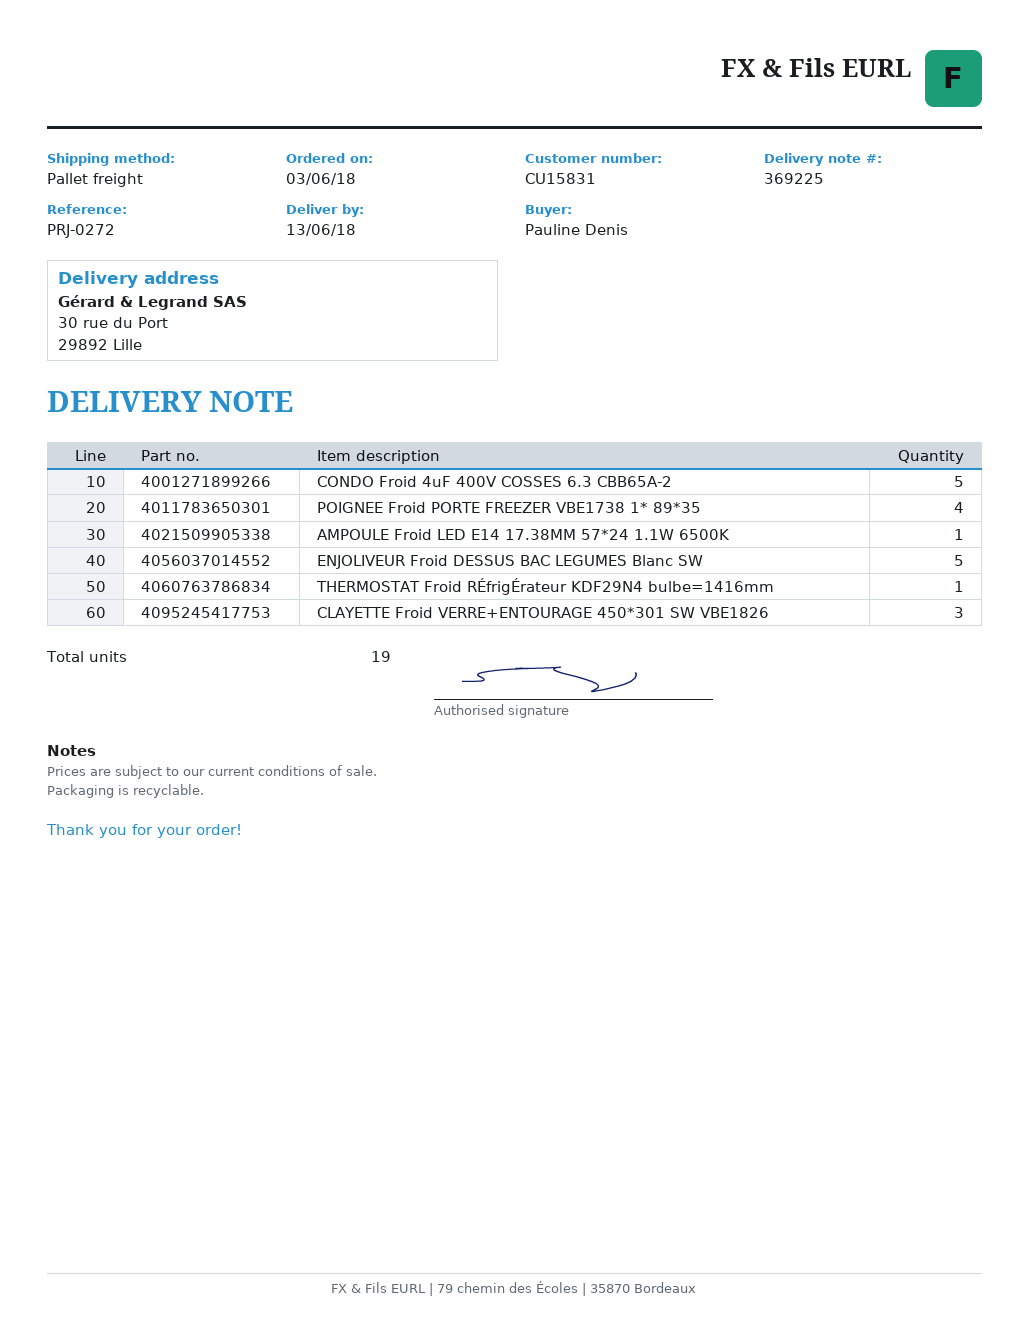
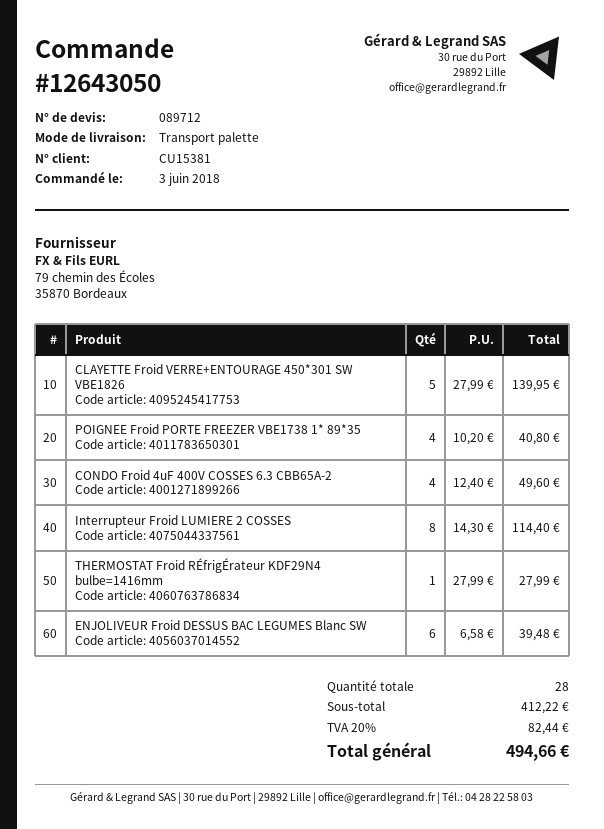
customer number: CU15831 -> CU15381
CONDO Froid 4uF 400V COSSES 6.3 CBB65A-2: 5 -> 4
AMPOULE Froid LED E14 17.38MM 57*24 1.1W 6500K: 1 -> none
ENJOLIVEUR Froid DESSUS BAC LEGUMES Blanc SW: 5 -> 6
CLAYETTE Froid VERRE+ENTOURAGE 450*301 SW VBE1826: 3 -> 5
Interrupteur Froid LUMIERE 2 COSSES: none -> 8
total quantity: 19 -> 28

